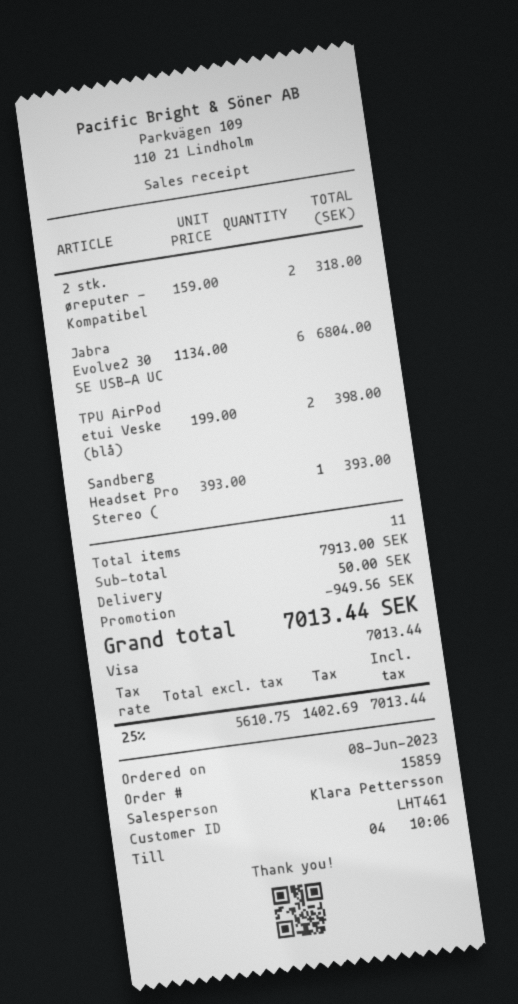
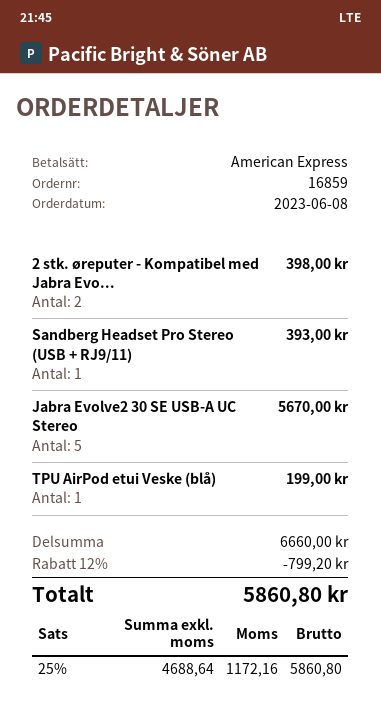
order number: 15859 -> 16859
payment method: Visa -> American Express
2 stk. øreputer - Kompatibel: 2 for 318.00 -> 2 for 398.00
Jabra Evolve2 30 SE USB-A UC: 6 for 6804.00 -> 5 for 5670.00
TPU AirPod etui Veske (blå): 2 for 398.00 -> 1 for 199.00
subtotal: 7913.00 -> 6660.00
discount: 949.56 -> 799.20
shipping: 50.00 -> none
net: 5610.75 -> 4688.64
tax: 25% = 1402.69 -> 25% = 1172.16
total: 7013.44 -> 5860.80

